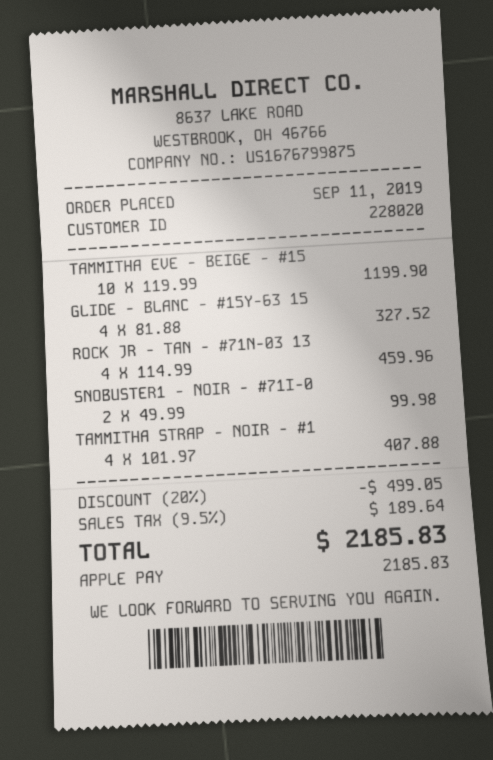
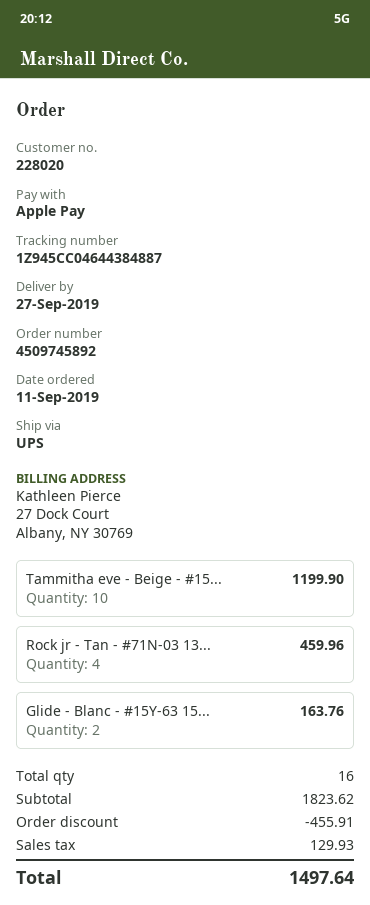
GLIDE - BLANC - #15Y-63 15: 4 for 327.52 -> 2 for 163.76
SNOBUSTER1 - NOIR - #71I-0: 2 for 99.98 -> none
TAMMITHA STRAP - NOIR - #1: 4 for 407.88 -> none
discount: 499.05 -> 455.91
tax: 189.64 -> 129.93
total: 2185.83 -> 1497.64

